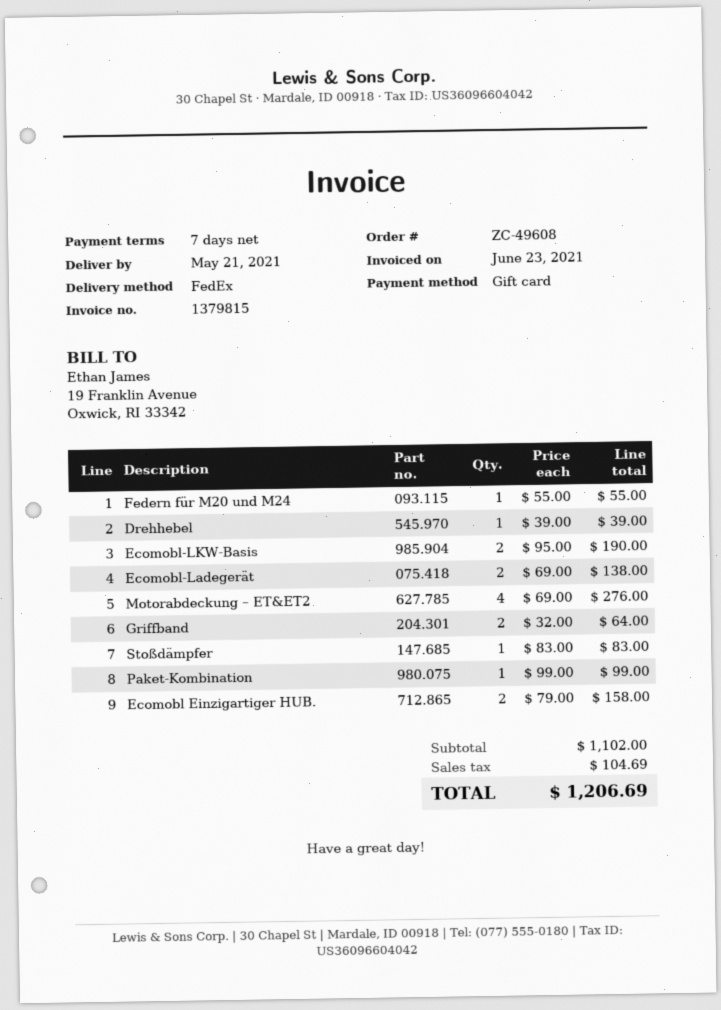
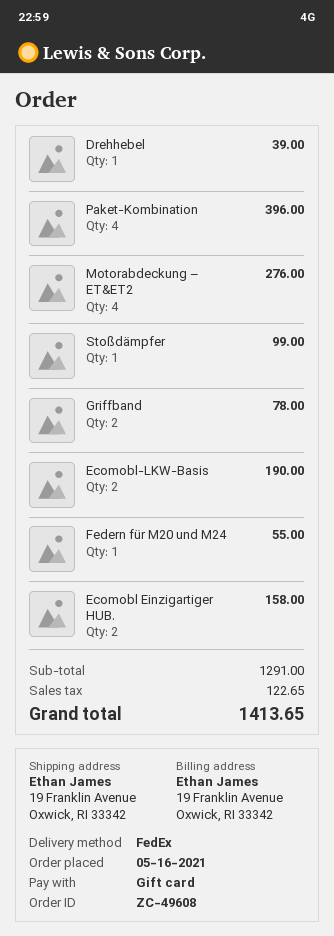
Ecomobl-Ladegerät: 2 for 138.00 -> none
Griffband: 2 for 64.00 -> 2 for 78.00
Stoßdämpfer: 1 for 83.00 -> 1 for 99.00
Paket-Kombination: 1 for 99.00 -> 4 for 396.00
subtotal: 1102.00 -> 1291.00
tax: 104.69 -> 122.65
total: 1206.69 -> 1413.65

